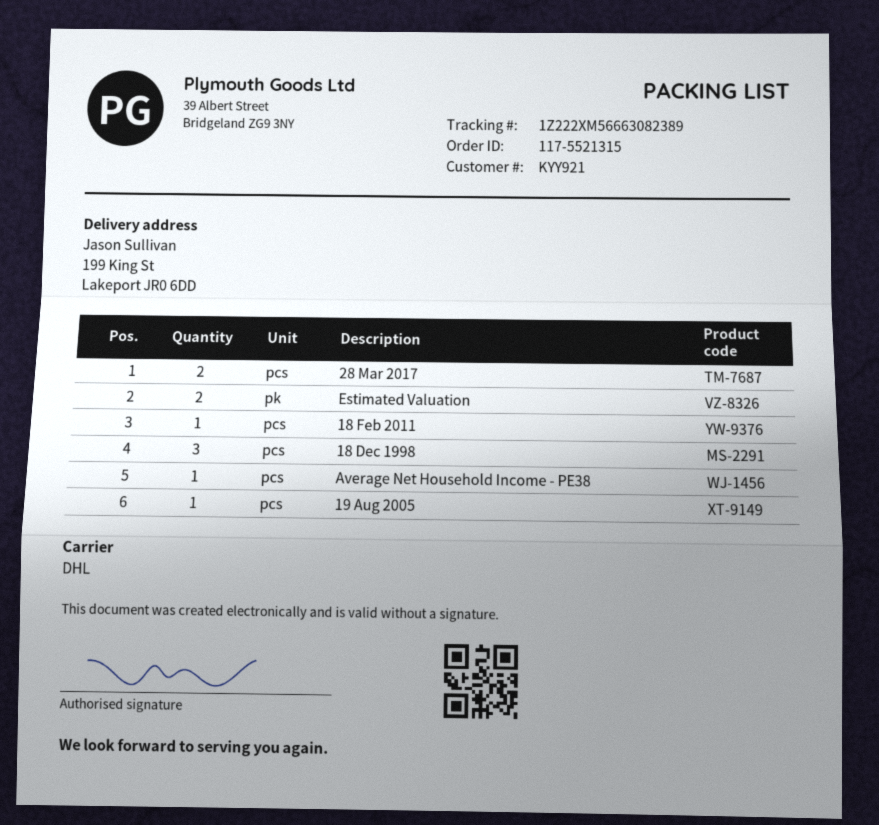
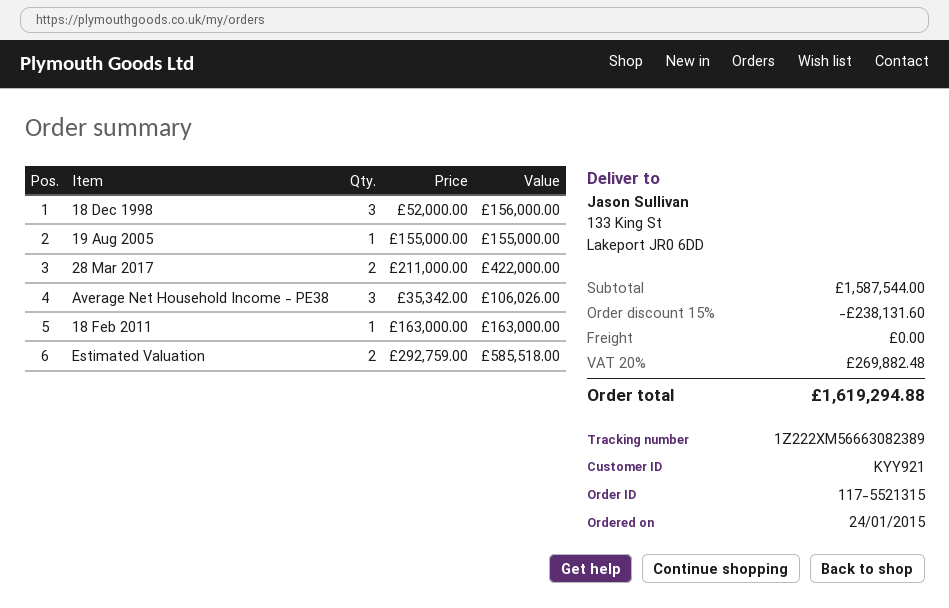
ship to: 199 King St, Lakeport JR0 6DD -> 133 King St, Lakeport JR0 6DD
Average Net Household Income - PE38: 1 -> 3

